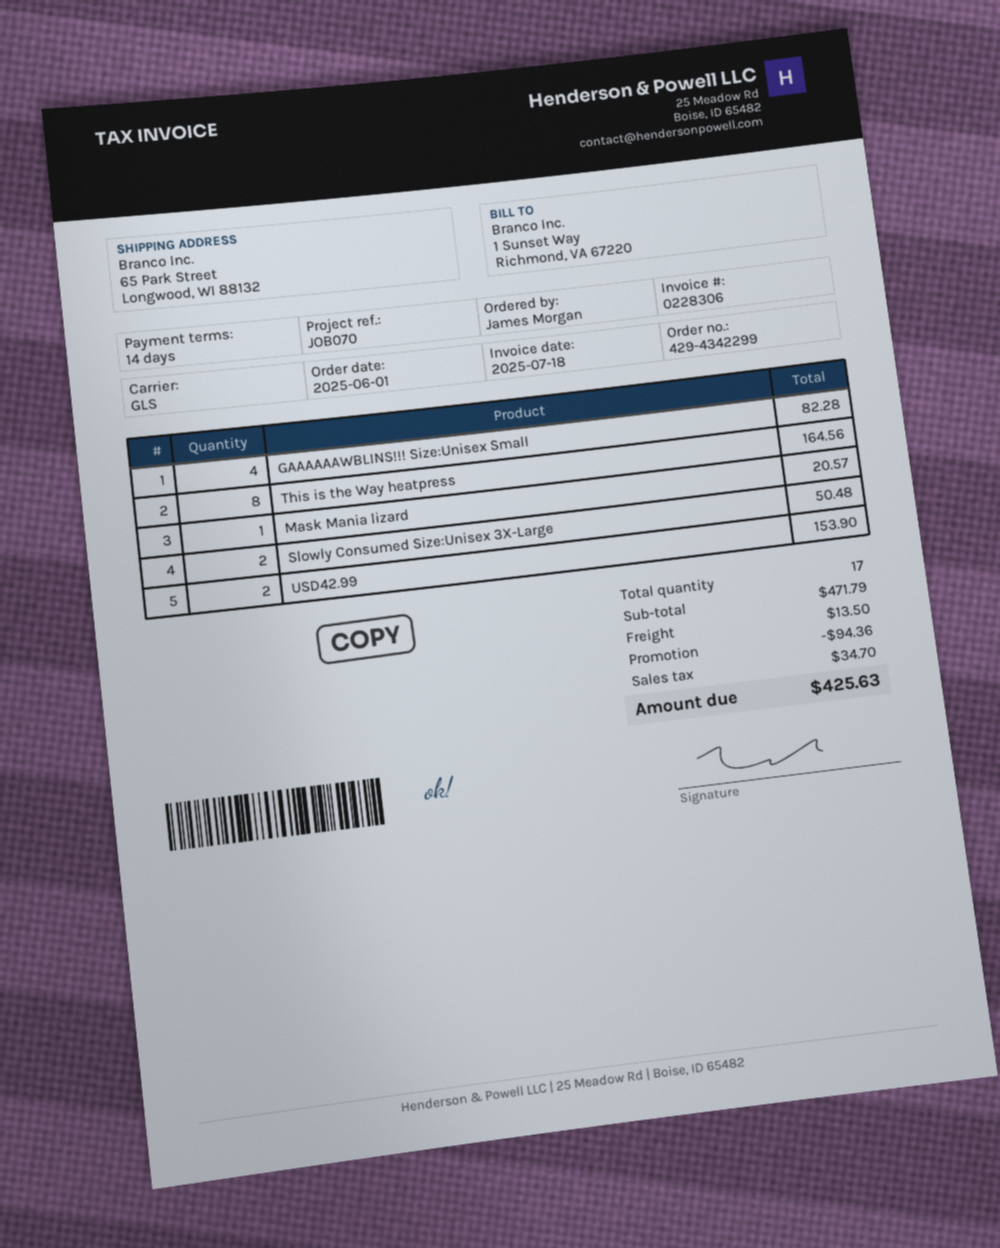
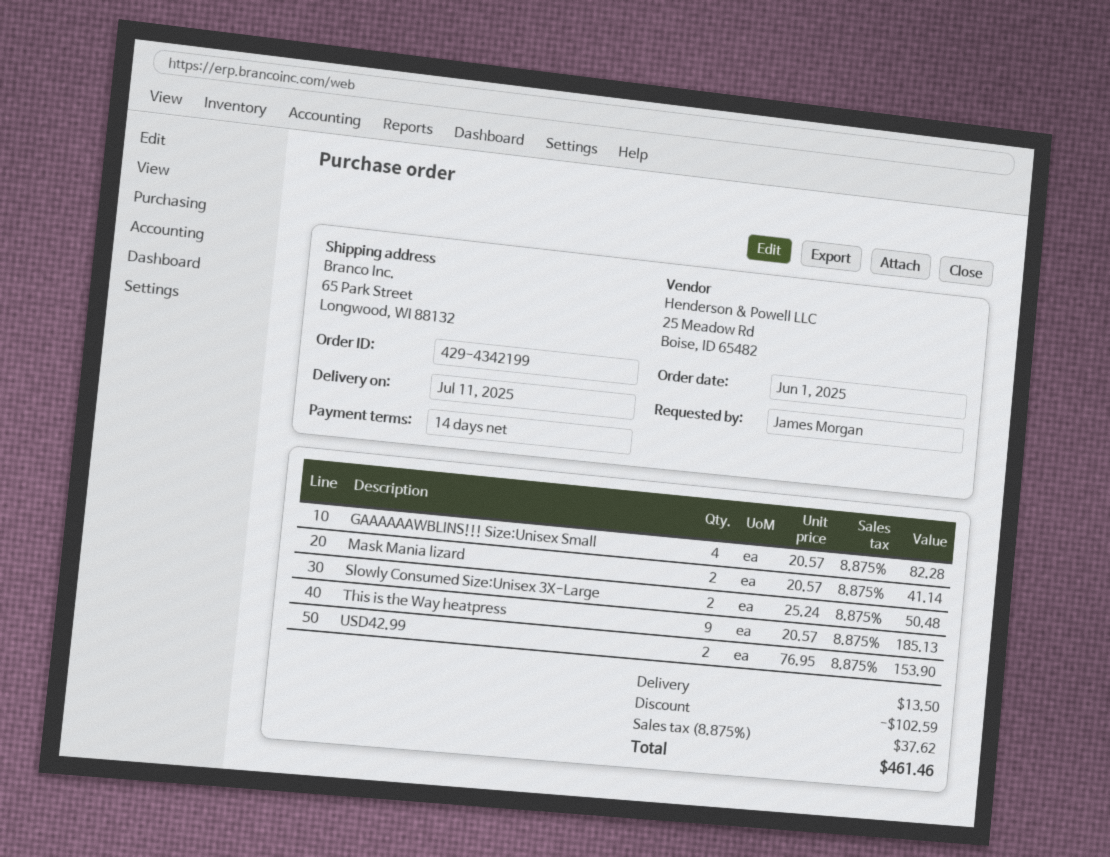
order number: 429-4342299 -> 429-4342199
This is the Way heatpress: 8 for 164.56 -> 9 for 185.13
Mask Mania lizard: 1 for 20.57 -> 2 for 41.14
discount: 94.36 -> 102.59
tax: 34.70 -> 37.62
total: 425.63 -> 461.46

